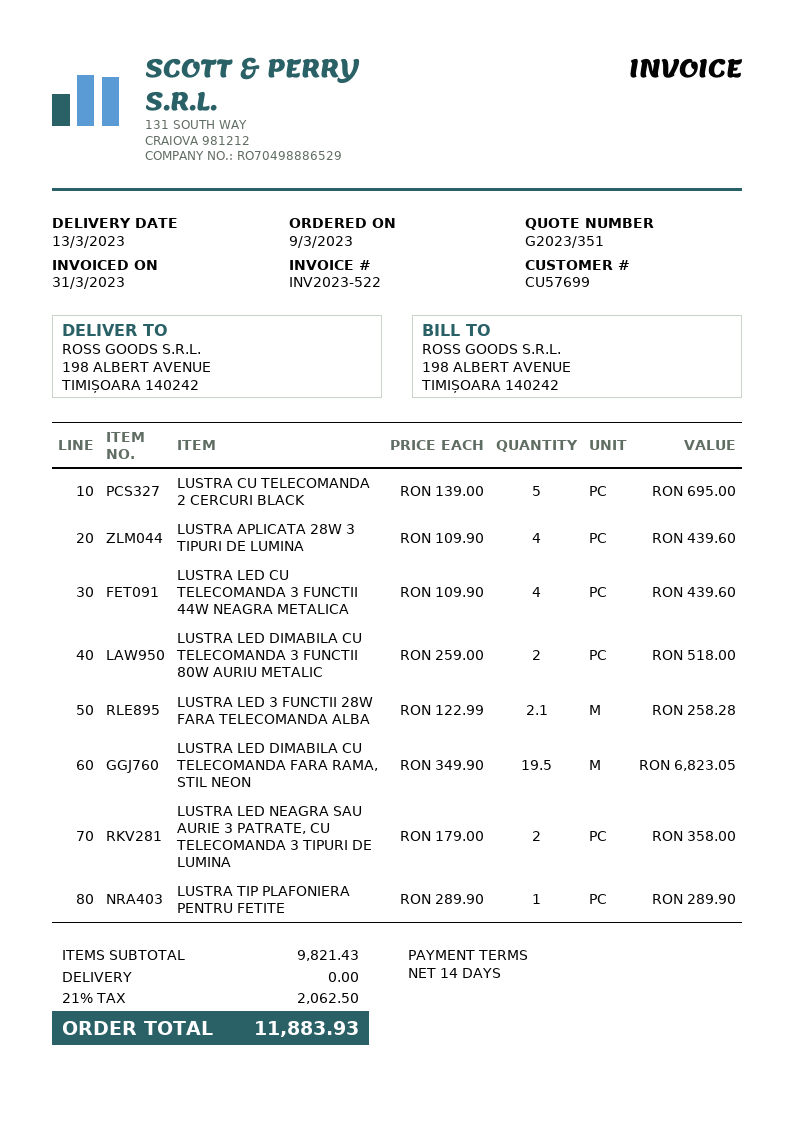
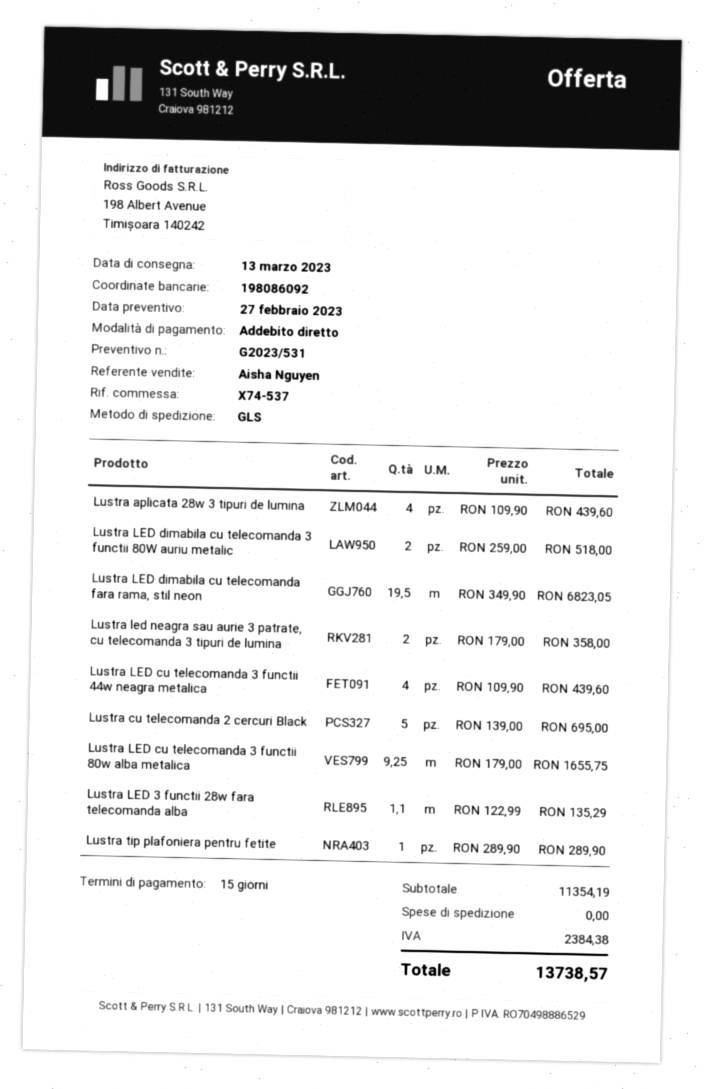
quote number: G2023/351 -> G2023/531
payment terms: 14 days -> 15 days
LUSTRA LED 3 FUNCTII 28W FARA TELECOMANDA ALBA: 2.1 x 122.99 = 258.28 -> 1.1 x 122.99 = 135.29
Lustra LED cu telecomanda 3 functii 80w alba metalica: none -> 9.25 x 179.00 = 1655.75
subtotal: 9821.43 -> 11354.19
tax: 2062.50 -> 2384.38
total: 11883.93 -> 13738.57

